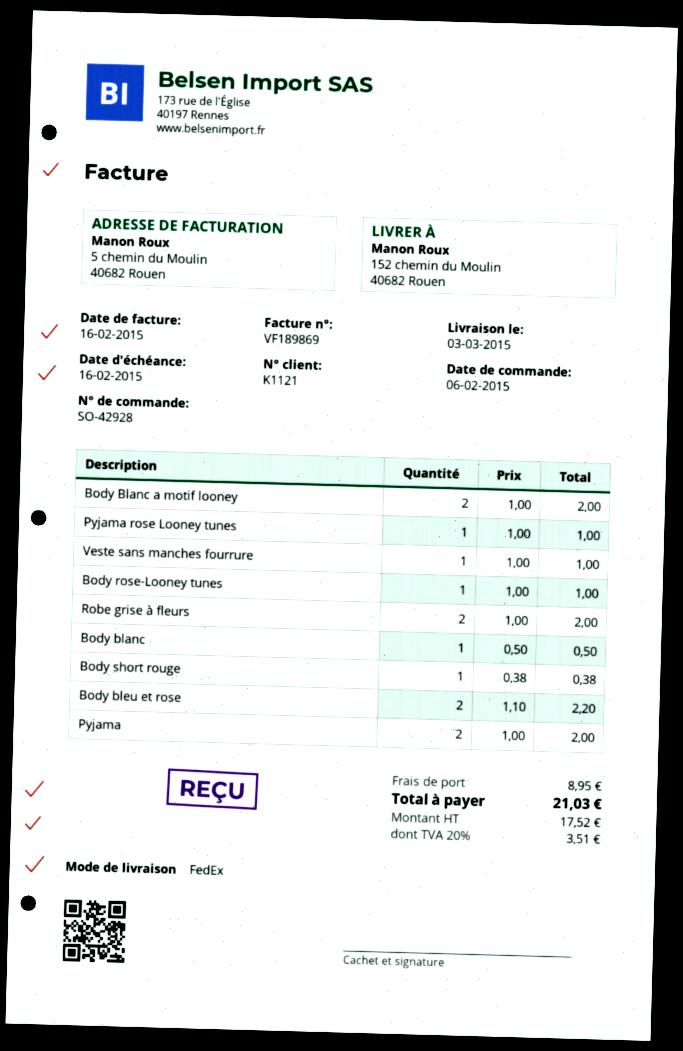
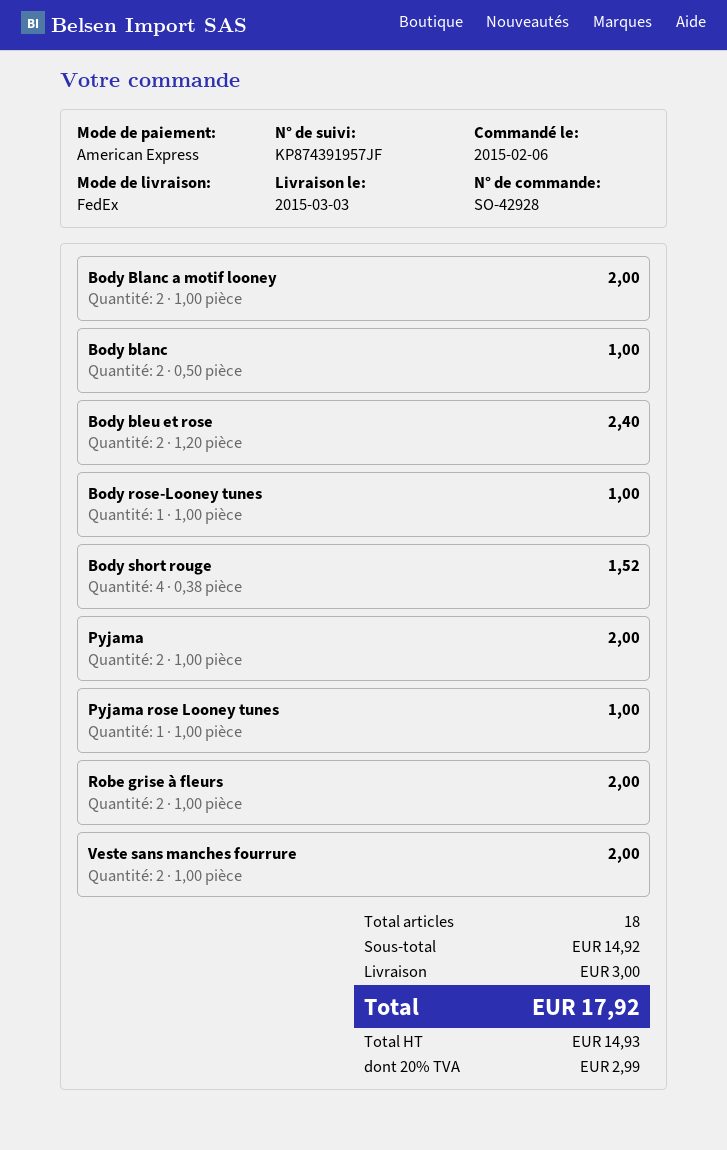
Veste sans manches fourrure: 1 x 1.00 = 1.00 -> 2 x 1.00 = 2.00
Body blanc: 1 x 0.50 = 0.50 -> 2 x 0.50 = 1.00
Body short rouge: 1 x 0.38 = 0.38 -> 4 x 0.38 = 1.52
Body bleu et rose: 2 x 1.10 = 2.20 -> 2 x 1.20 = 2.40
shipping: 8.95 -> 3.00
net: 17.52 -> 14.93
tax: 20% = 3.51 -> 20% = 2.99
total: 21.03 -> 17.92

